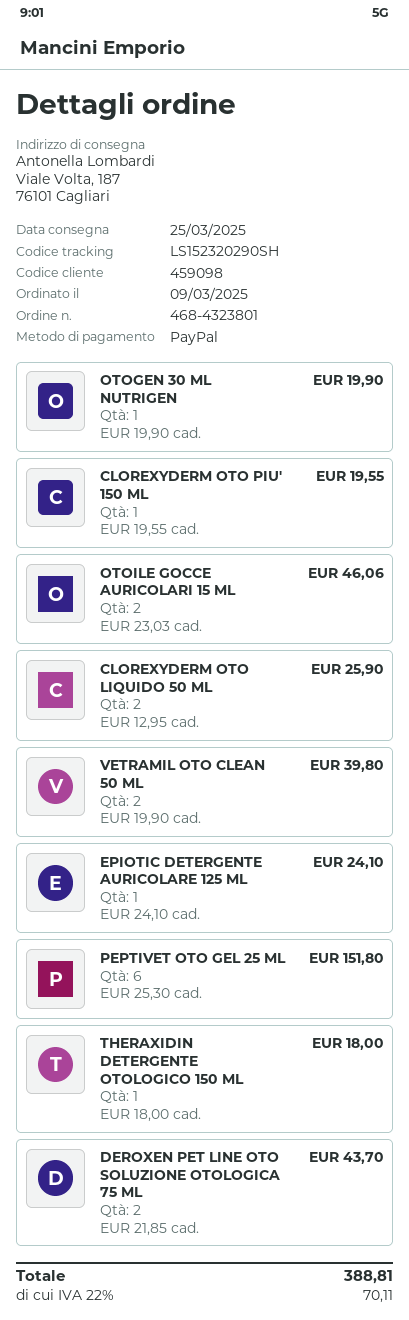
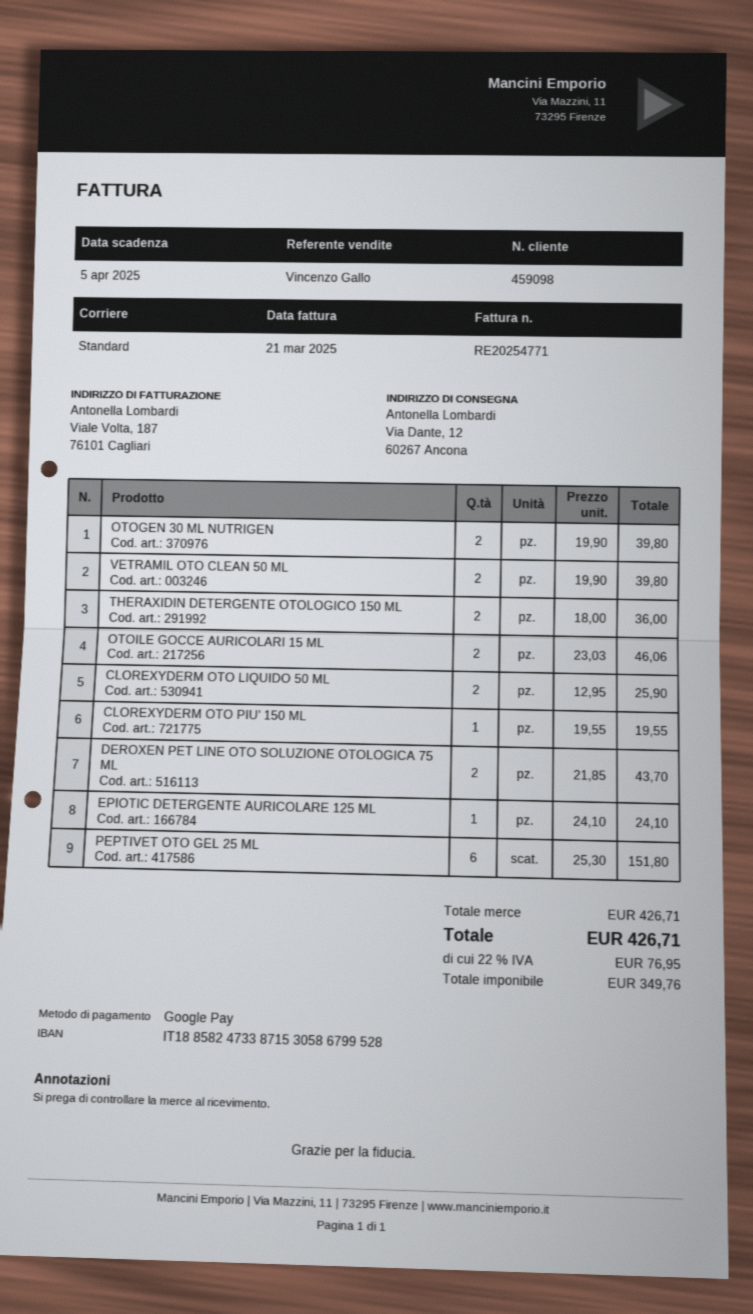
payment method: PayPal -> Google Pay
ship to: Viale Volta, 187, 76101 Cagliari -> Via Dante, 12, 60267 Ancona
OTOGEN 30 ML NUTRIGEN: 1 x 19.90 = 19.90 -> 2 x 19.90 = 39.80
THERAXIDIN DETERGENTE OTOLOGICO 150 ML: 1 x 18.00 = 18.00 -> 2 x 18.00 = 36.00
tax: 22% = 70.11 -> 22% = 76.95
total: 388.81 -> 426.71

